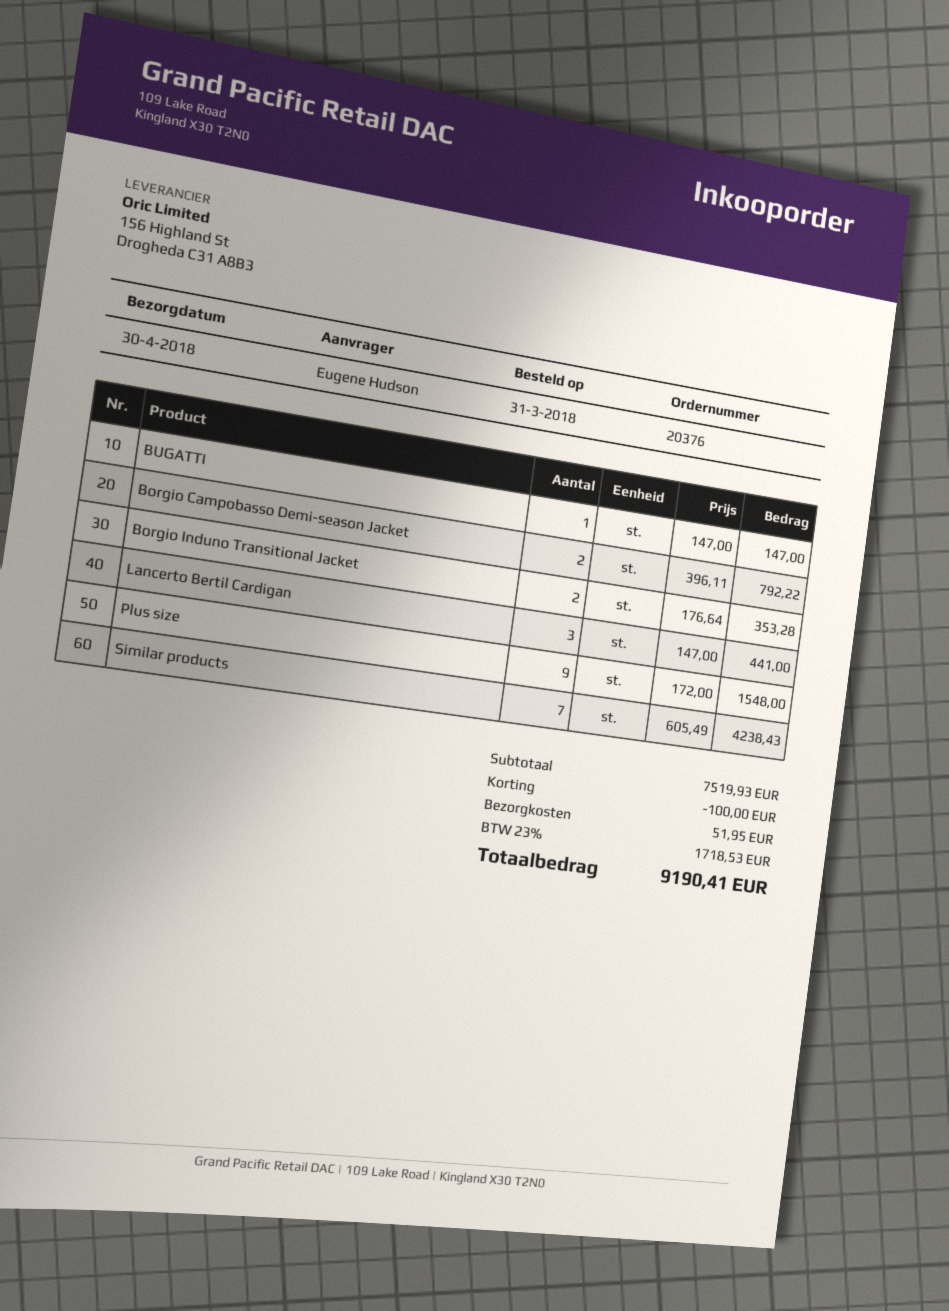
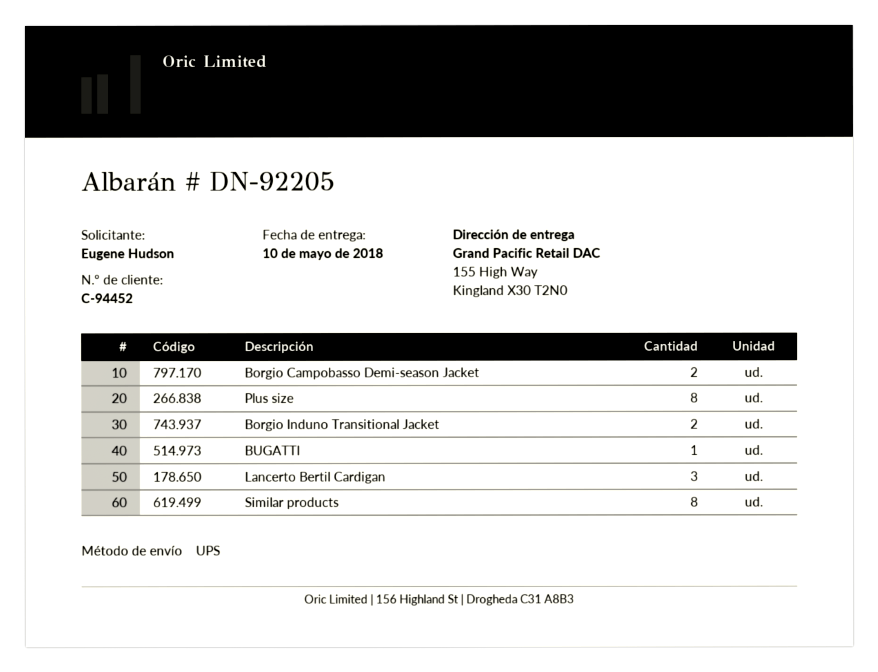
delivery date: 2018-04-30 -> 2018-05-10
Plus size: 9 -> 8
Similar products: 7 -> 8

